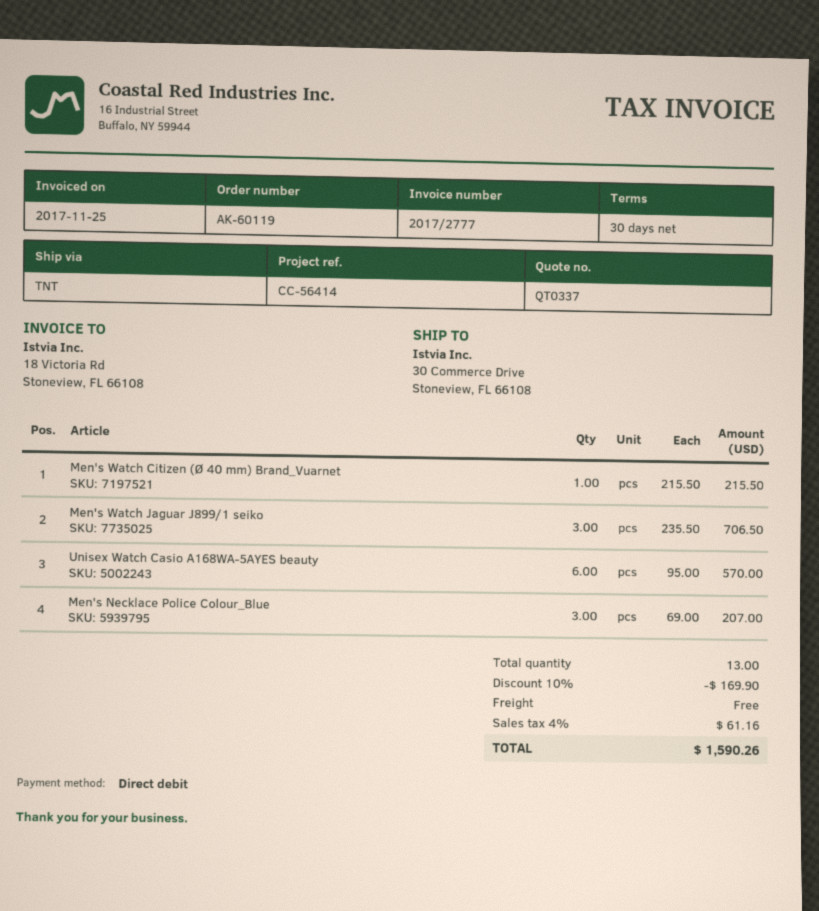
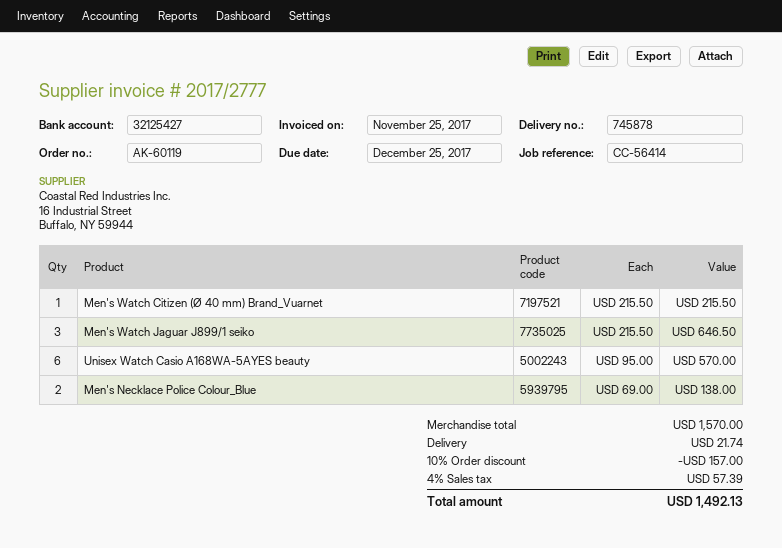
Men's Watch Jaguar J899/1 seiko: 3 x 235.50 = 706.50 -> 3 x 215.50 = 646.50
Men's Necklace Police Colour_Blue: 3 x 69.00 = 207.00 -> 2 x 69.00 = 138.00
discount: 10% = 169.90 -> 10% = 157.00
shipping: 0.00 -> 21.74
tax: 4% = 61.16 -> 4% = 57.39
total: 1590.26 -> 1492.13

